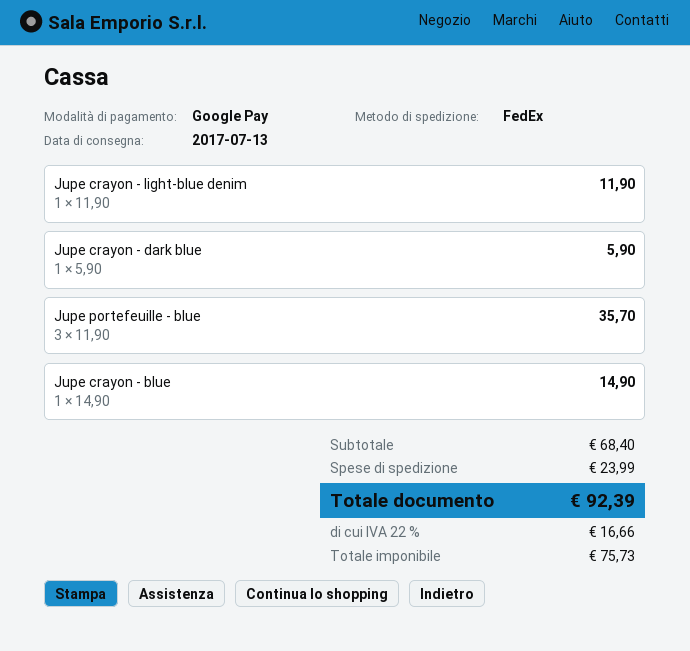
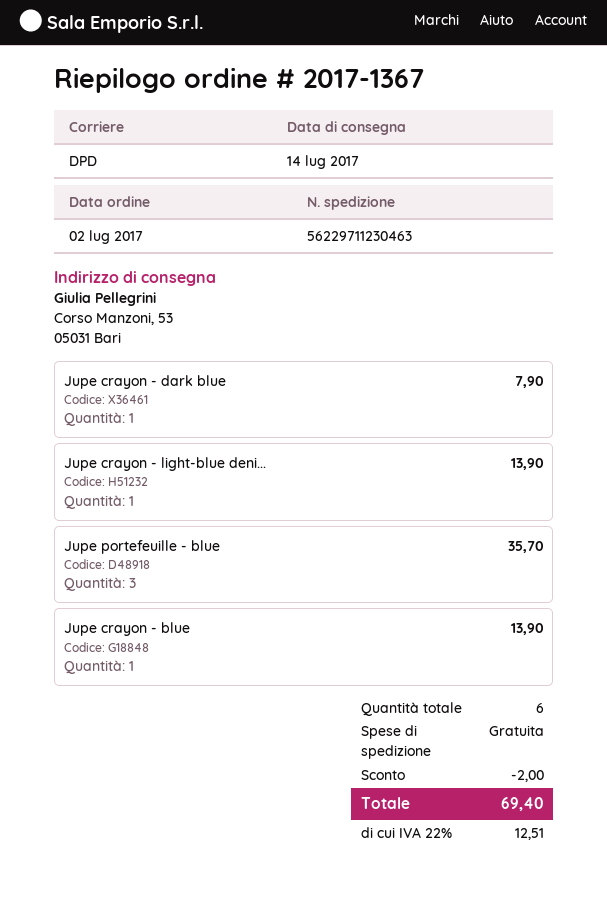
delivery date: 2017-07-13 -> 2017-07-14
shipping method: FedEx -> DPD
Jupe crayon - light-blue denim: 1 for 11.90 -> 1 for 13.90
Jupe crayon - dark blue: 1 for 5.90 -> 1 for 7.90
Jupe crayon - blue: 1 for 14.90 -> 1 for 13.90
discount: none -> 2.00
shipping: 23.99 -> 0.00
tax: 22% = 16.66 -> 22% = 12.51
total: 92.39 -> 69.40

